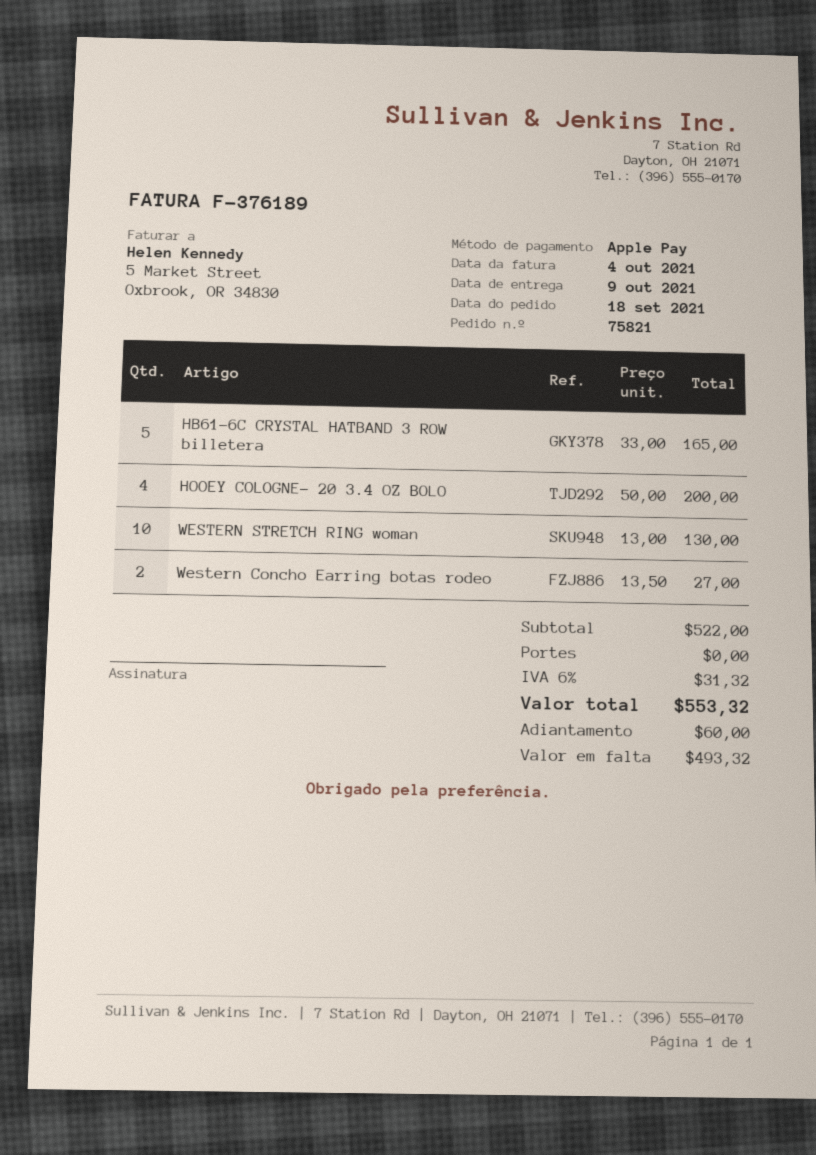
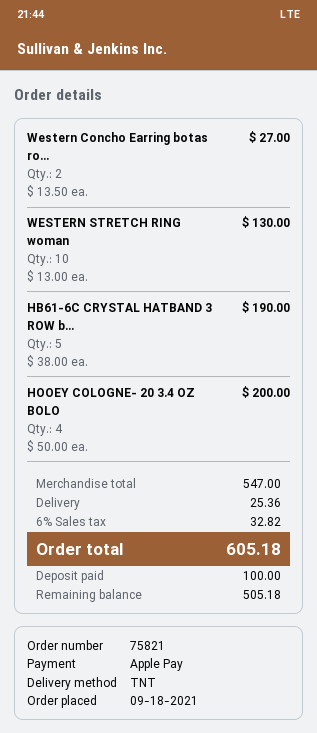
HB61-6C CRYSTAL HATBAND 3 ROW billetera: 5 x 33.00 = 165.00 -> 5 x 38.00 = 190.00
subtotal: 522.00 -> 547.00
shipping: 0.00 -> 25.36
tax: 6% = 31.32 -> 6% = 32.82
total: 553.32 -> 605.18
deposit: 60.00 -> 100.00
balance: 493.32 -> 505.18

